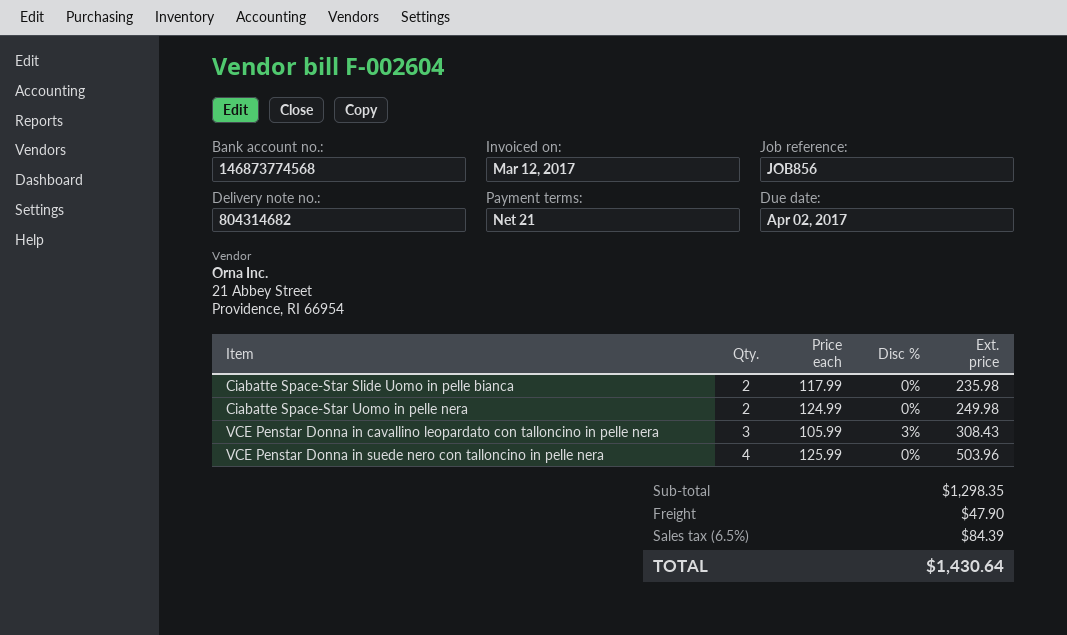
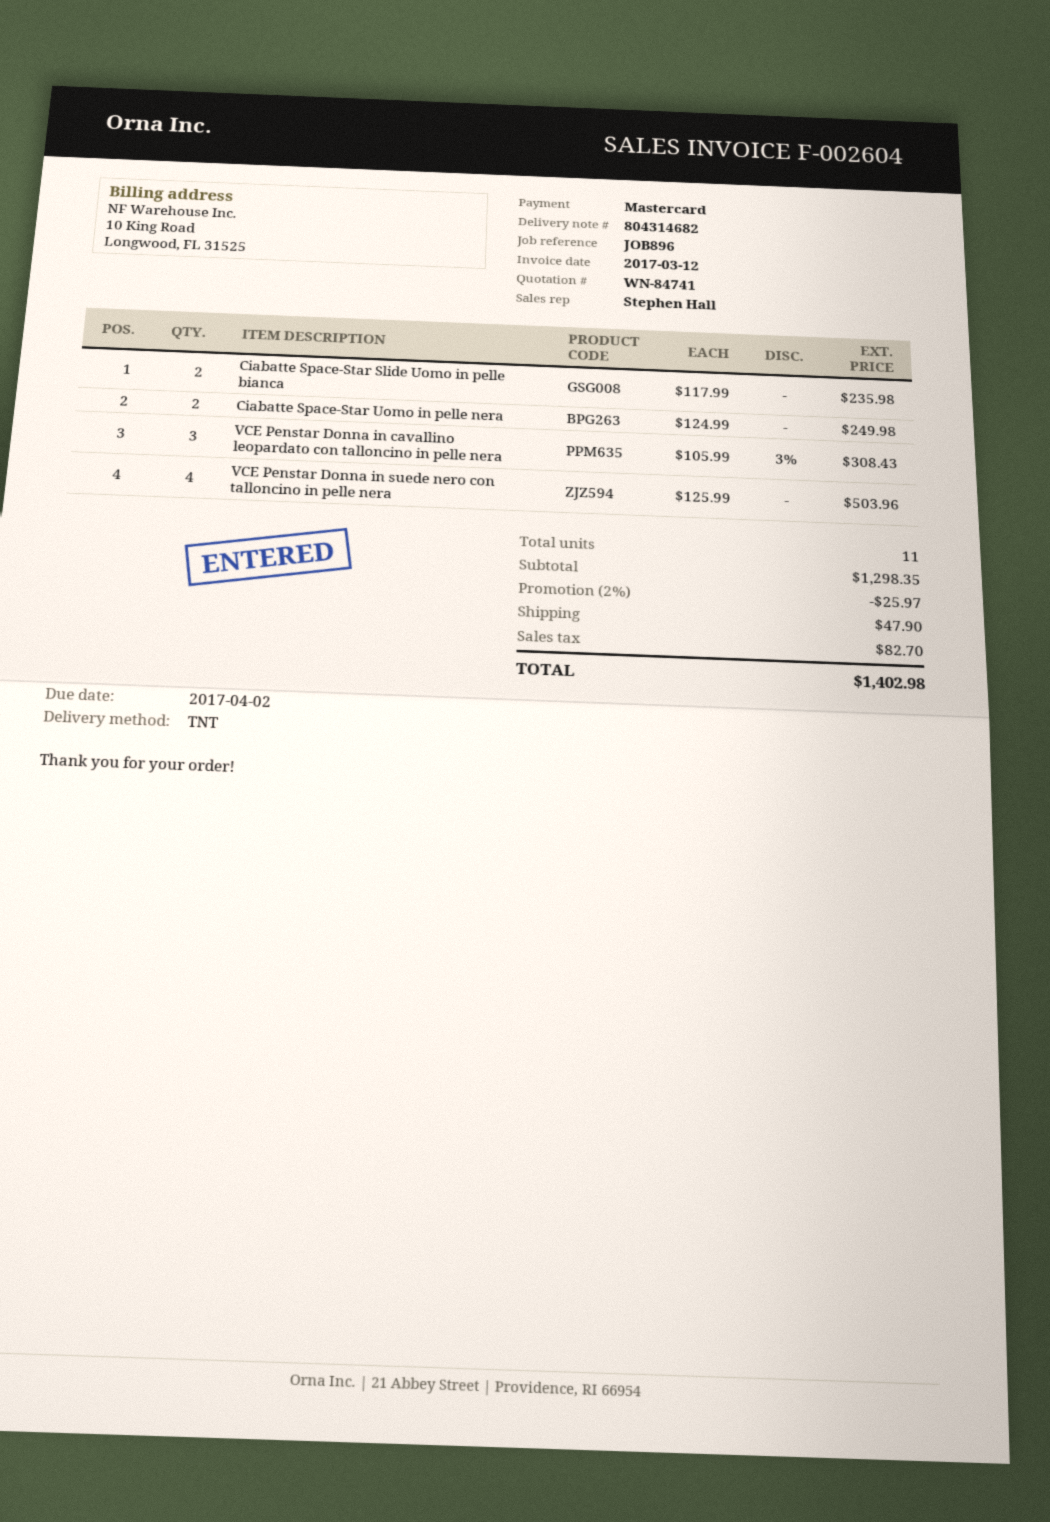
reference: JOB856 -> JOB896
discount: none -> 2% = 25.97
tax: 84.39 -> 82.70
total: 1430.64 -> 1402.98

